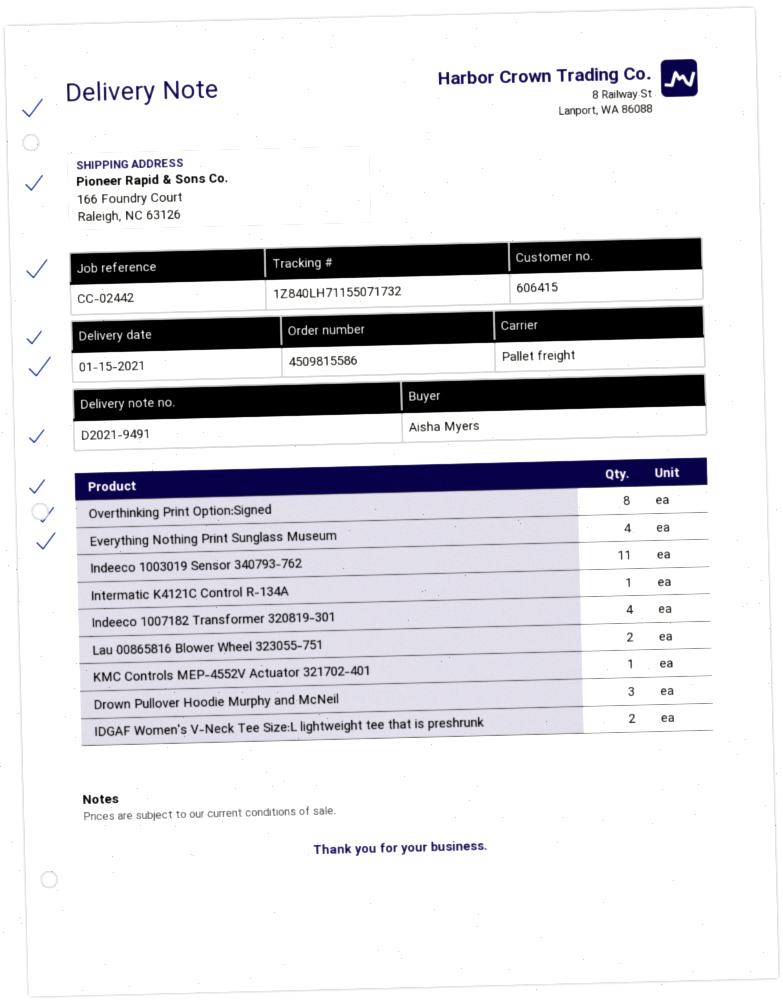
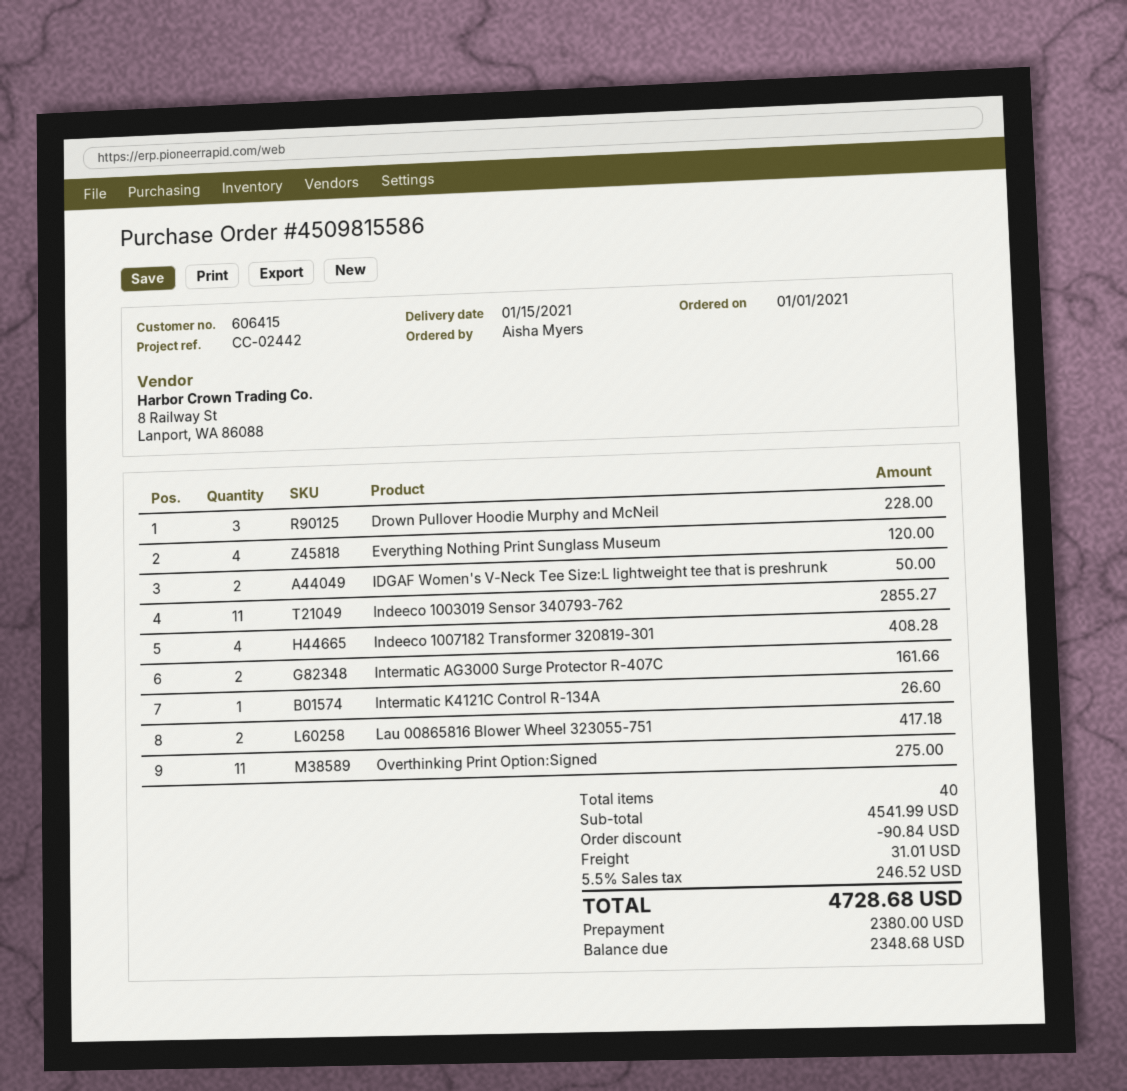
Overthinking Print Option:Signed: 8 -> 11
KMC Controls MEP-4552V Actuator 321702-401: 1 -> none
Intermatic AG3000 Surge Protector R-407C: none -> 2

